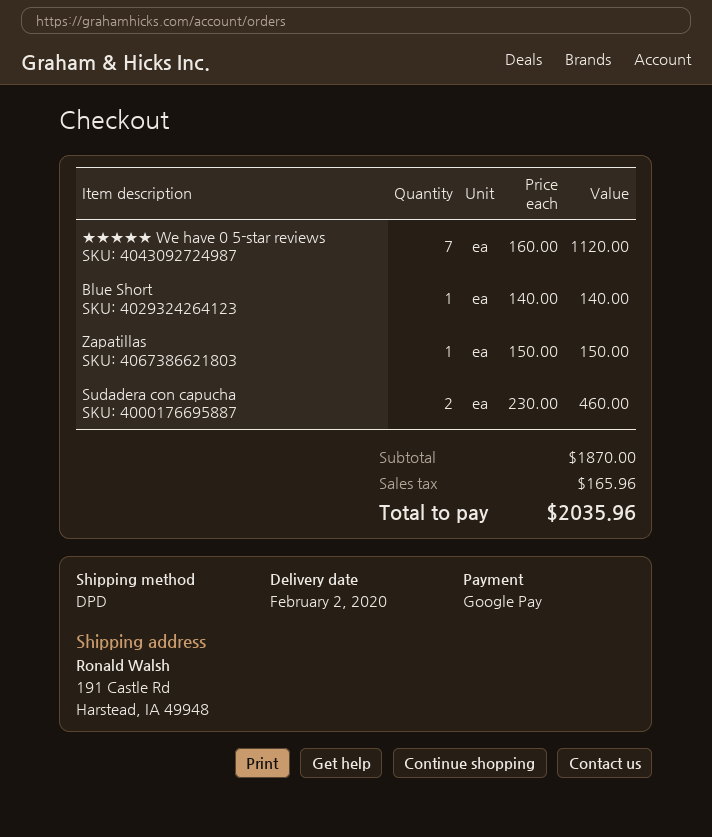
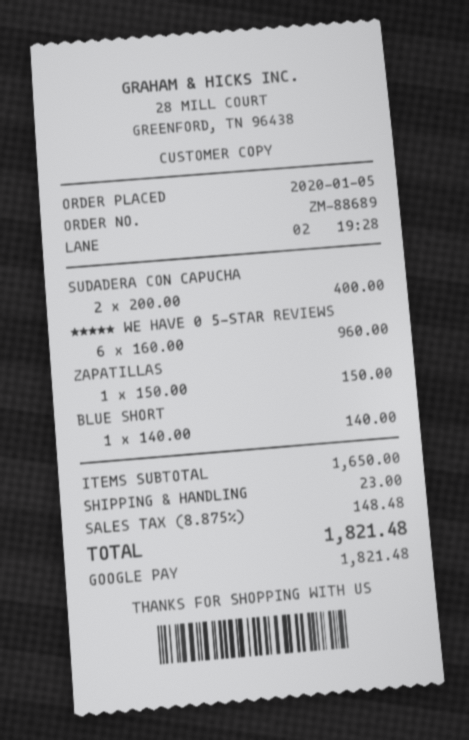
★★★★★ We have 0 5-star reviews: 7 x 160.00 = 1120.00 -> 6 x 160.00 = 960.00
Sudadera con capucha: 2 x 230.00 = 460.00 -> 2 x 200.00 = 400.00
subtotal: 1870.00 -> 1650.00
shipping: none -> 23.00
tax: 165.96 -> 148.48
total: 2035.96 -> 1821.48

